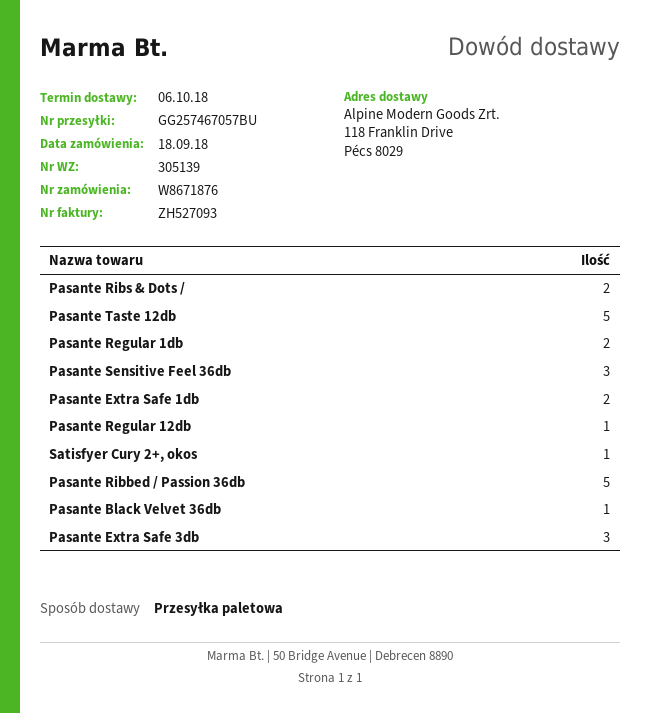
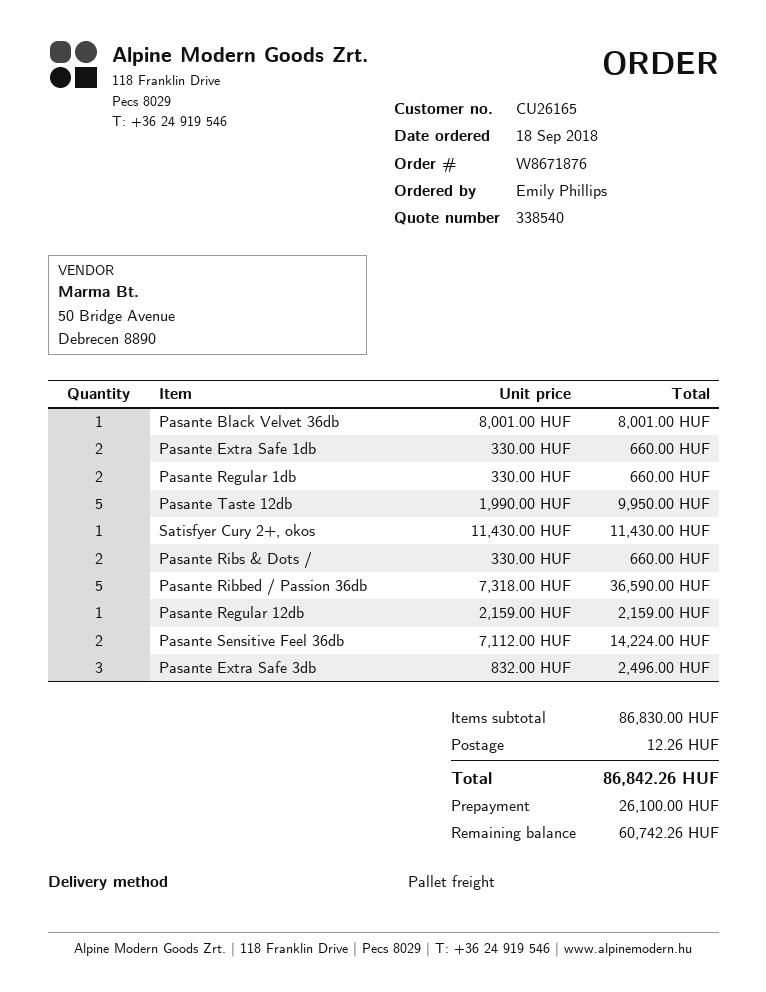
Pasante Sensitive Feel 36db: 3 -> 2

